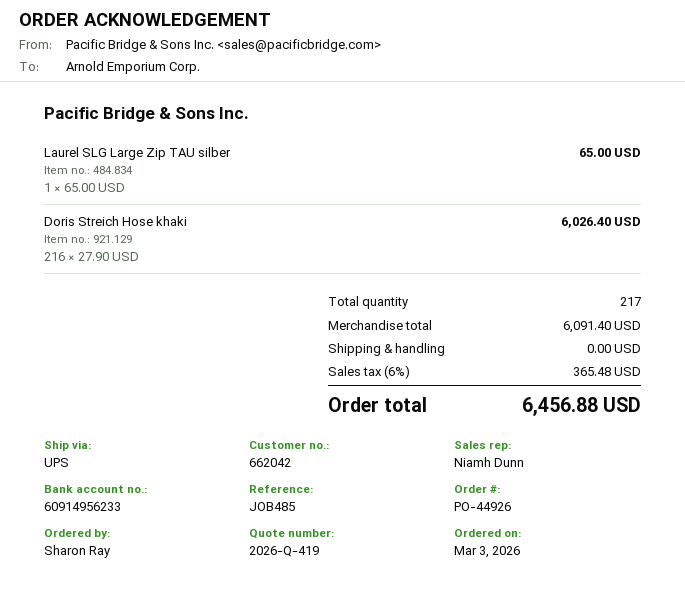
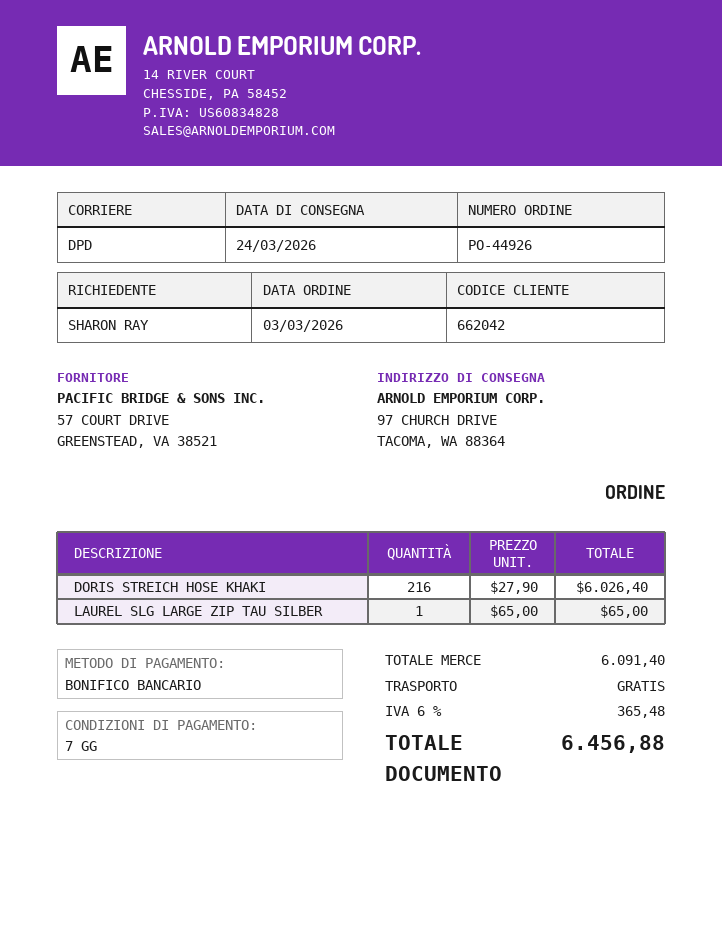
shipping method: UPS -> DPD

